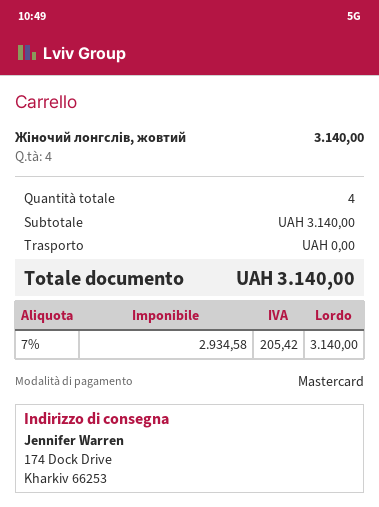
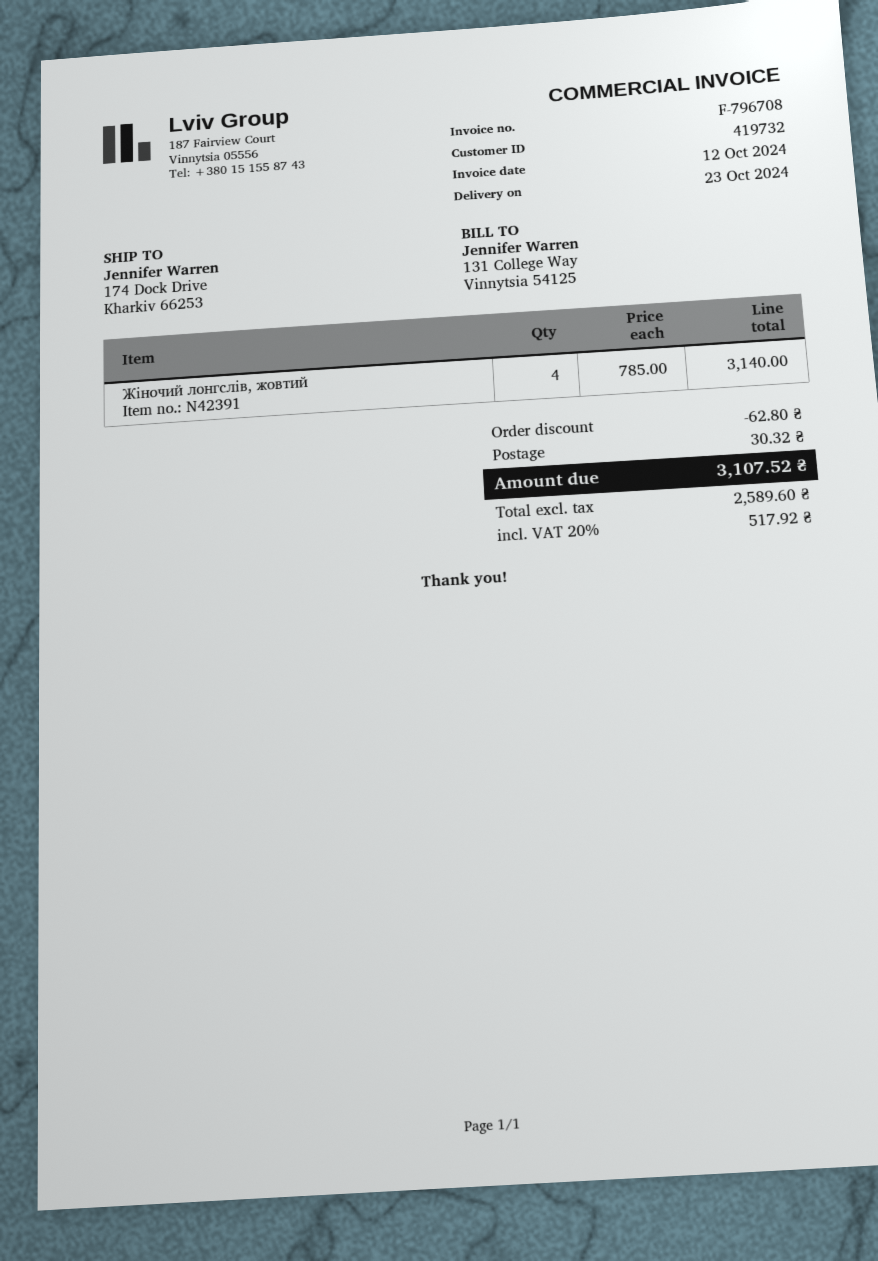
discount: none -> 62.80
shipping: 0.00 -> 30.32
net: 2934.58 -> 2589.60
tax: 7% = 205.42 -> 20% = 517.92
total: 3140.00 -> 3107.52

